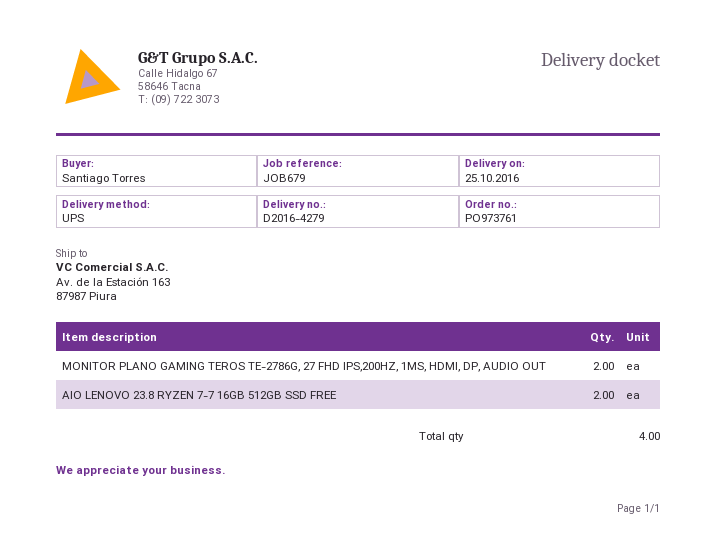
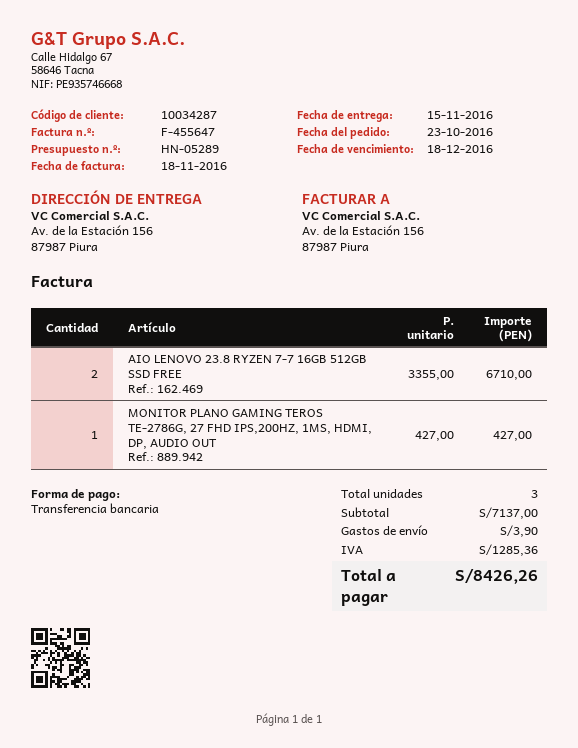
delivery date: 2016-10-25 -> 2016-11-15
ship to: Av. de la Estación 163, 87987 Piura -> Av. de la Estación 156, 87987 Piura
MONITOR PLANO GAMING TEROS TE-2786G, 27 FHD IPS,200HZ, 1MS, HDMI, DP, AUDIO OUT: 2 -> 1
total quantity: 4 -> 3

